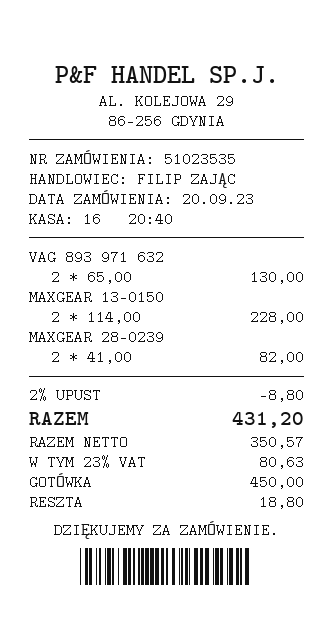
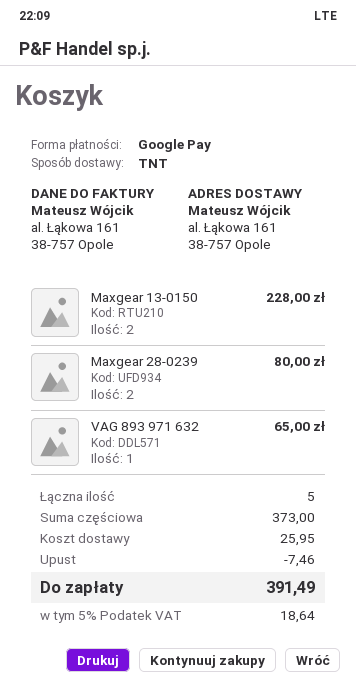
payment method: cash -> Google Pay
VAG 893 971 632: 2 for 130.00 -> 1 for 65.00
MAXGEAR 28-0239: 2 for 82.00 -> 2 for 80.00
discount: 8.80 -> 7.46
shipping: none -> 25.95
tax: 23% = 80.63 -> 5% = 18.64
total: 431.20 -> 391.49

